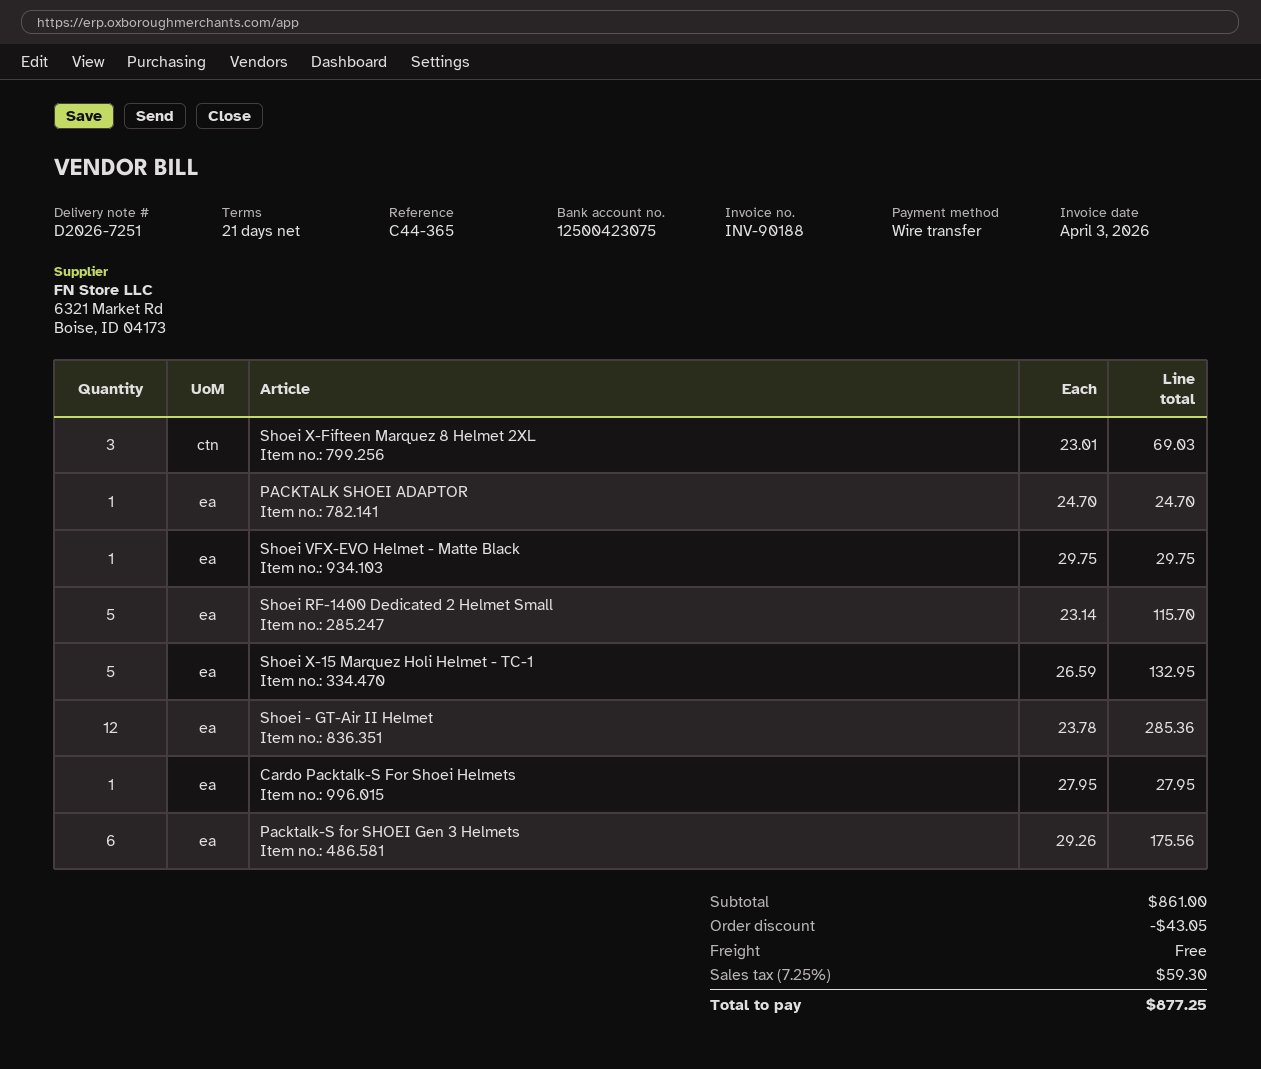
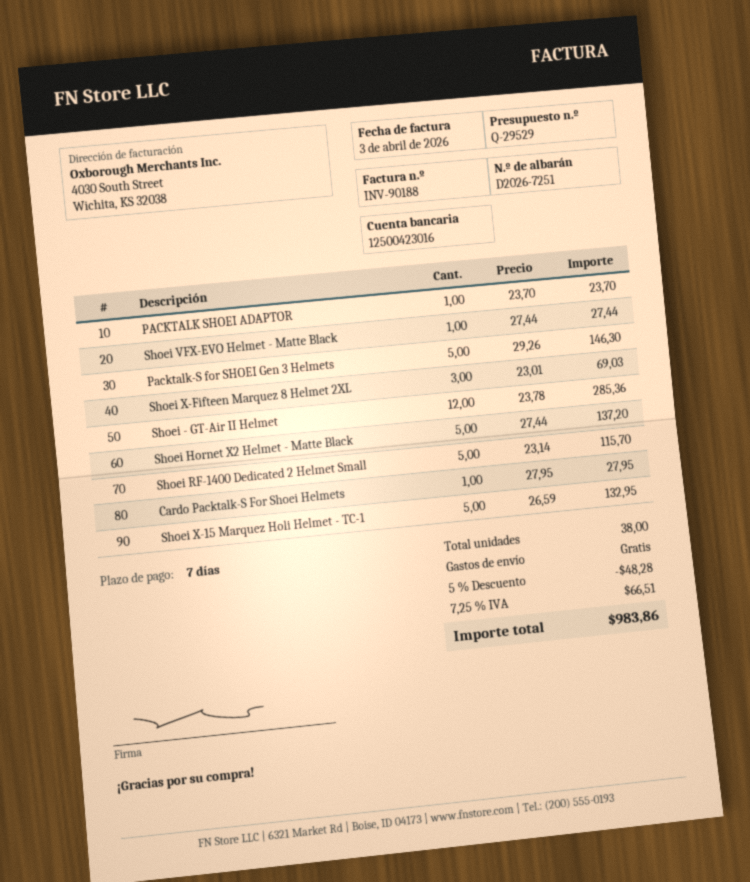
payment terms: 21 days -> 7 days
bank account: 12500423075 -> 12500423016
PACKTALK SHOEI ADAPTOR: 1 x 24.70 = 24.70 -> 1 x 23.70 = 23.70
Shoei VFX-EVO Helmet - Matte Black: 1 x 29.75 = 29.75 -> 1 x 27.44 = 27.44
Packtalk-S for SHOEI Gen 3 Helmets: 6 x 29.26 = 175.56 -> 5 x 29.26 = 146.30
Shoei Hornet X2 Helmet - Matte Black: none -> 5 x 27.44 = 137.20
discount: 43.05 -> 48.28
tax: 7.25% = 59.30 -> 7.25% = 66.51
total: 877.25 -> 983.86

